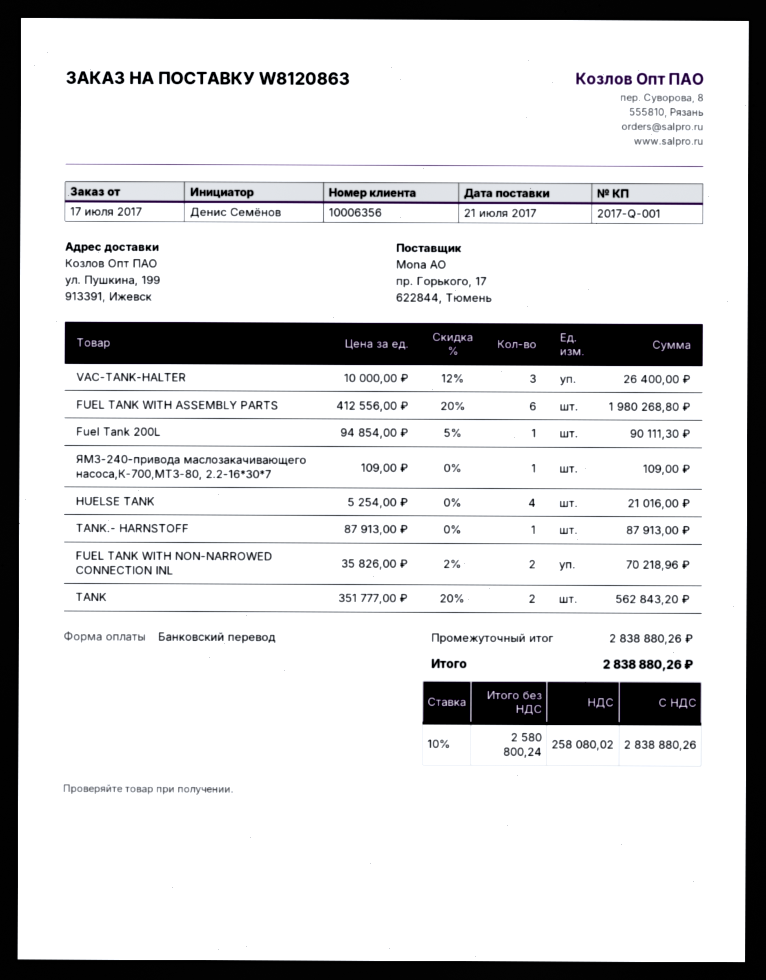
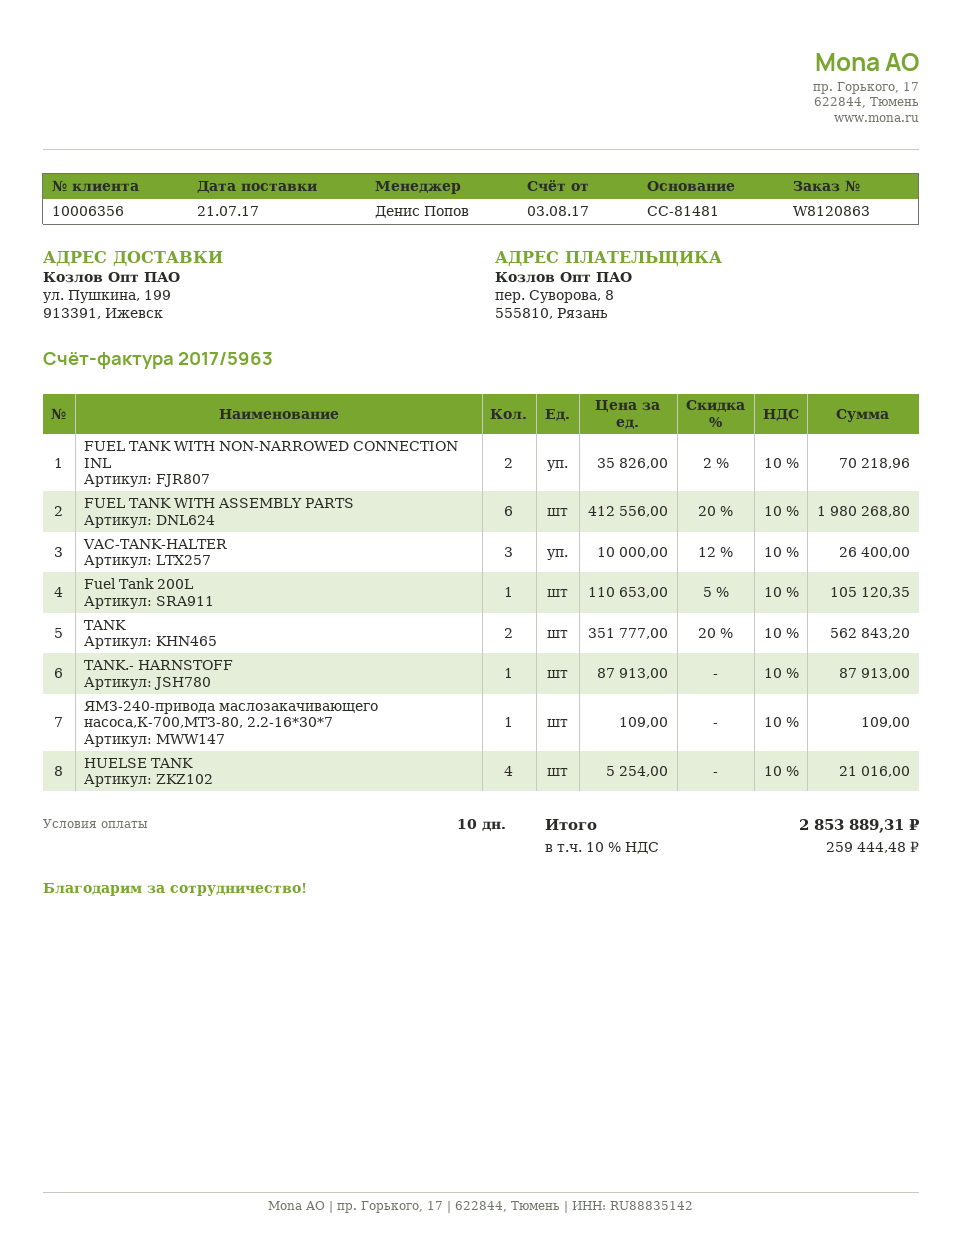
Fuel Tank 200L: 1 x 94854.00 - 5% = 90111.30 -> 1 x 110653.00 - 5% = 105120.35
tax: 10% = 258080.02 -> 10% = 259444.48
total: 2838880.26 -> 2853889.31

